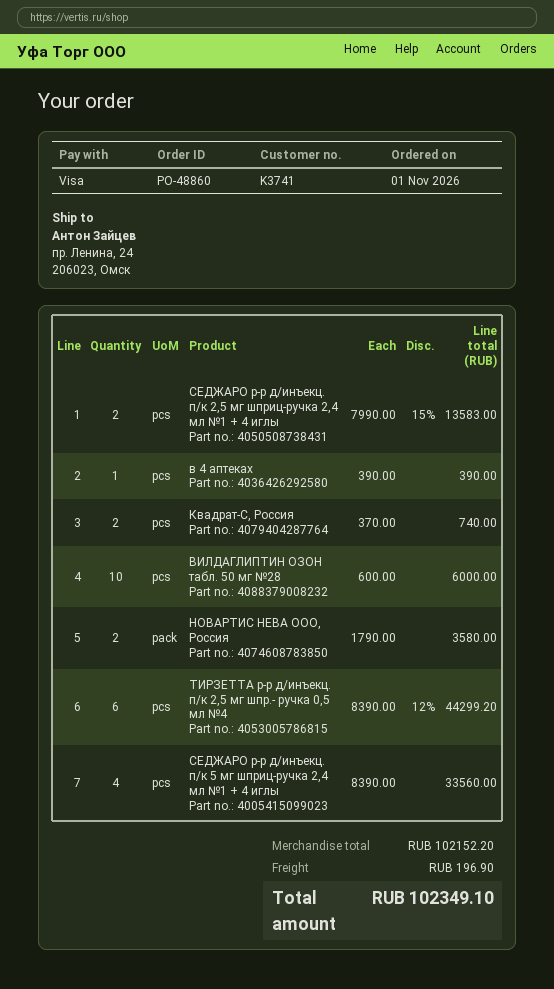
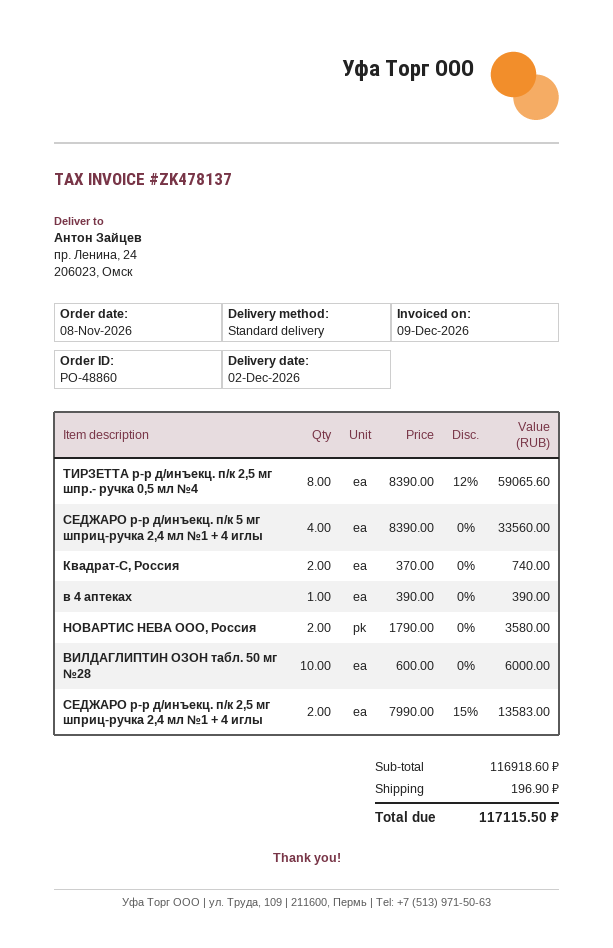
order date: 2026-11-01 -> 2026-11-08
ТИРЗЕТТА р-р д/инъекц. п/к 2,5 мг шпр.- ручка 0,5 мл №4: 6 x 8390.00 - 12% = 44299.20 -> 8 x 8390.00 - 12% = 59065.60
subtotal: 102152.20 -> 116918.60
total: 102349.10 -> 117115.50

